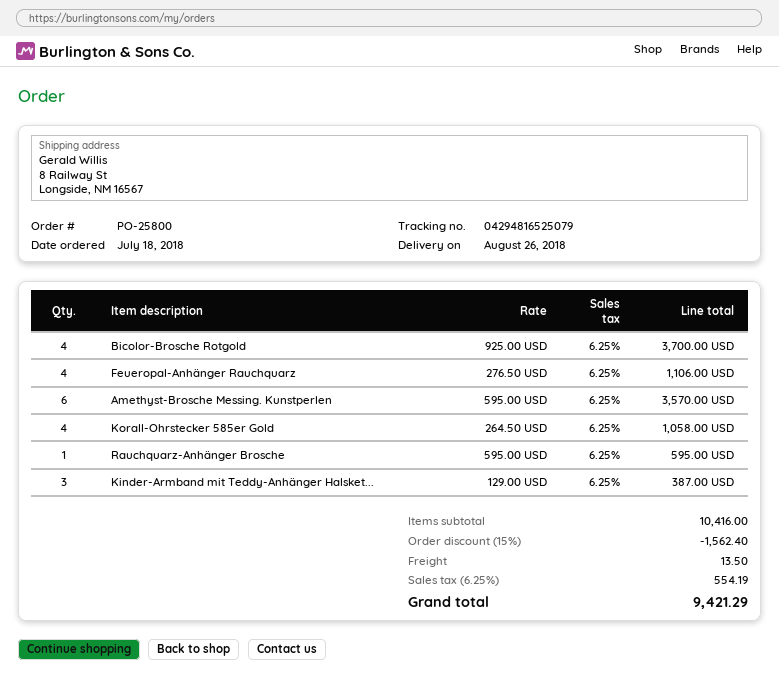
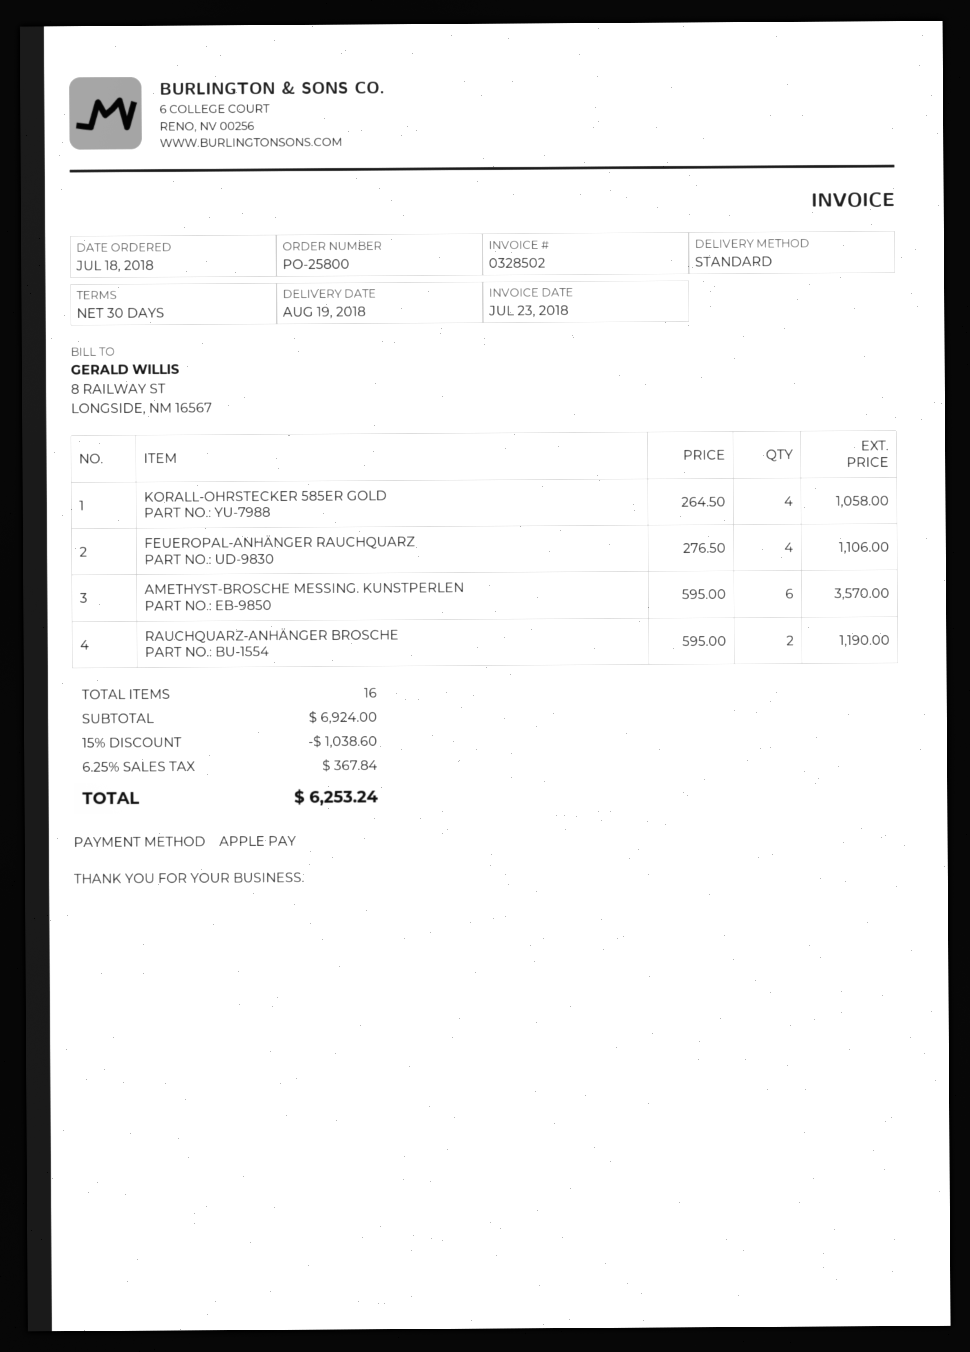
delivery date: 2018-08-26 -> 2018-08-19
Bicolor-Brosche Rotgold: 4 x 925.00 = 3700.00 -> none
Rauchquarz-Anhänger Brosche: 1 x 595.00 = 595.00 -> 2 x 595.00 = 1190.00
Kinder-Armband mit Teddy-Anhänger Halsket...: 3 x 129.00 = 387.00 -> none
subtotal: 10416.00 -> 6924.00
discount: 15% = 1562.40 -> 15% = 1038.60
shipping: 13.50 -> none
tax: 6.25% = 554.19 -> 6.25% = 367.84
total: 9421.29 -> 6253.24

